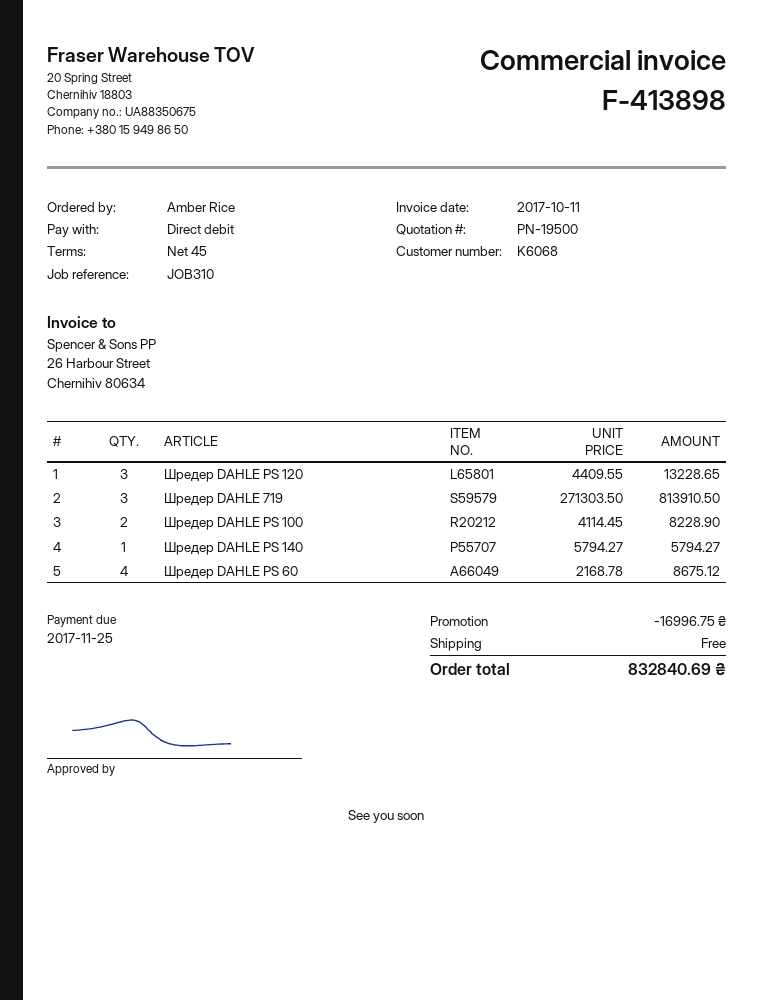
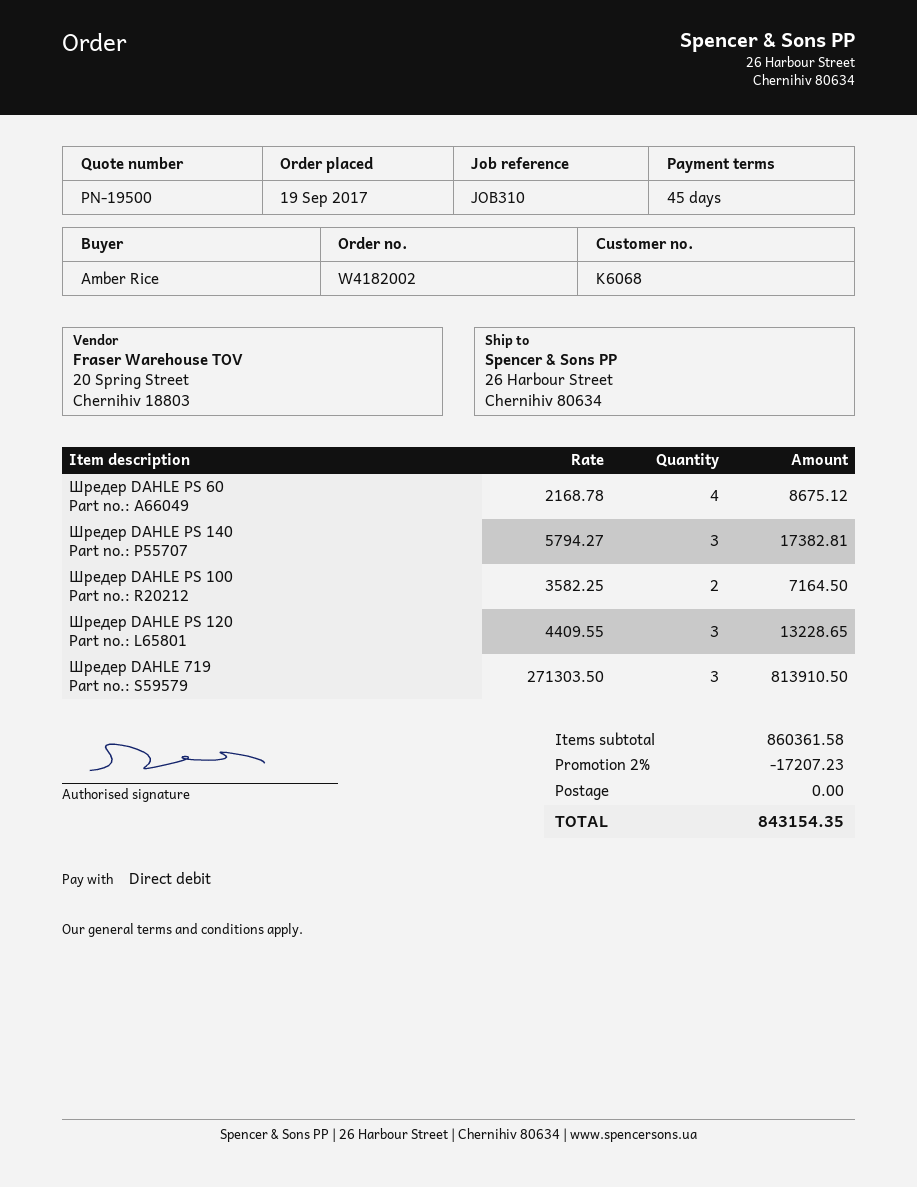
Шредер DAHLE PS 100: 2 x 4114.45 = 8228.90 -> 2 x 3582.25 = 7164.50
Шредер DAHLE PS 140: 1 x 5794.27 = 5794.27 -> 3 x 5794.27 = 17382.81
discount: 16996.75 -> 17207.23
total: 832840.69 -> 843154.35

